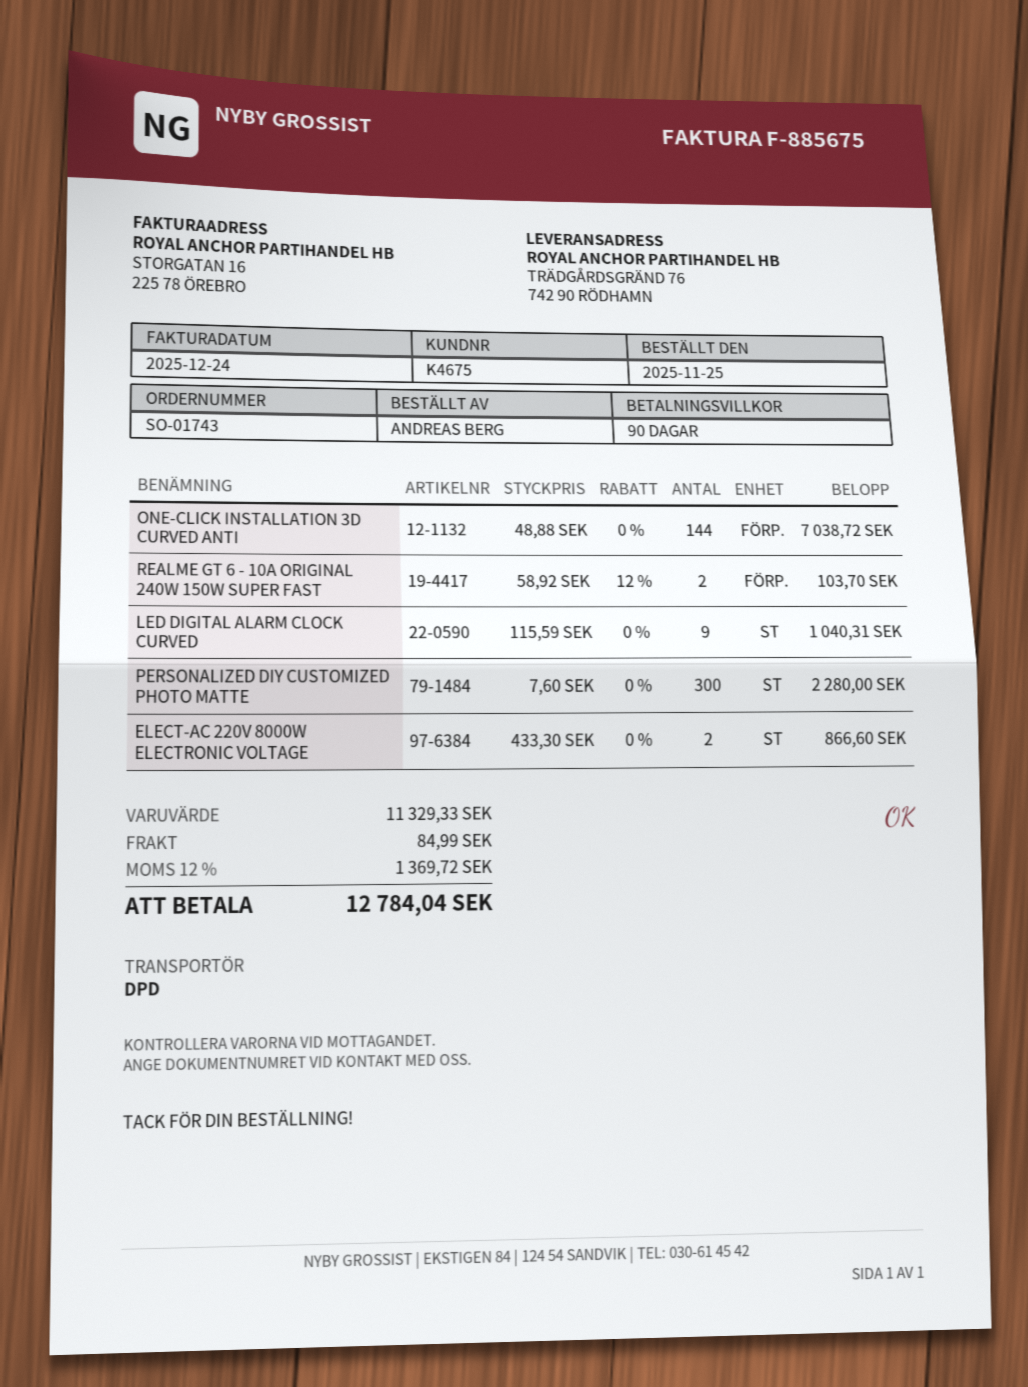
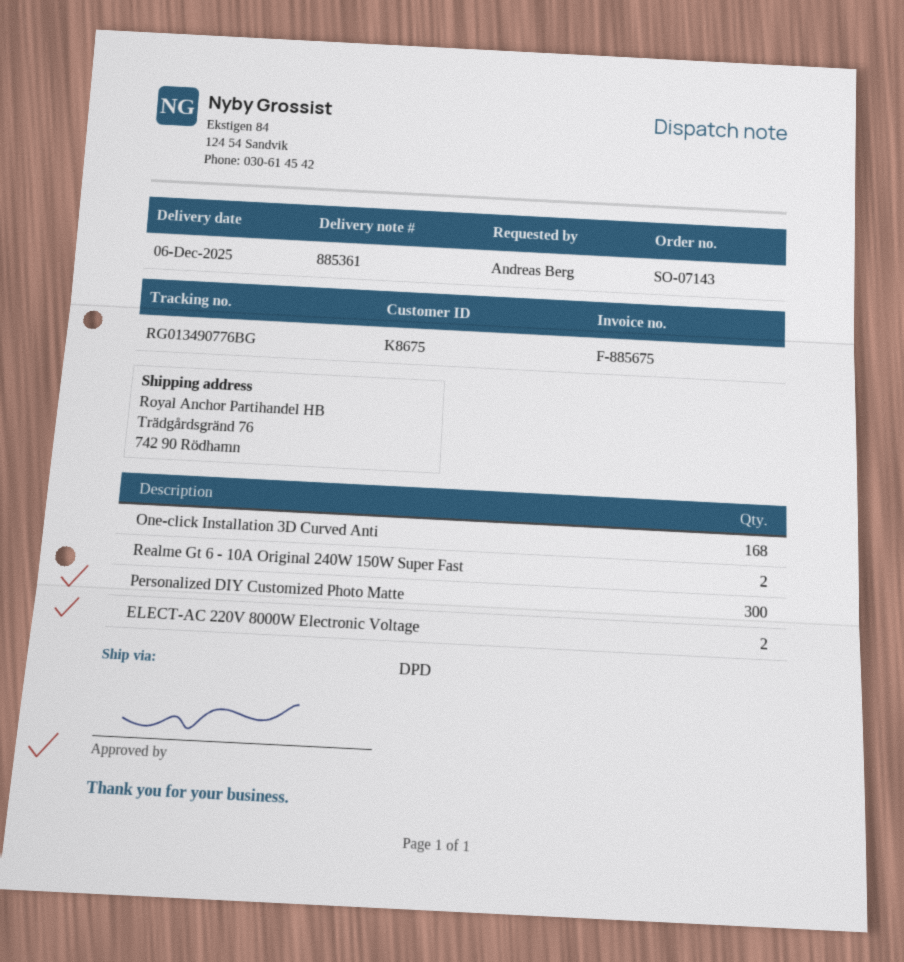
order number: SO-01743 -> SO-07143
customer number: K4675 -> K8675
ONE-CLICK INSTALLATION 3D CURVED ANTI: 144 -> 168
LED DIGITAL ALARM CLOCK CURVED: 9 -> none

